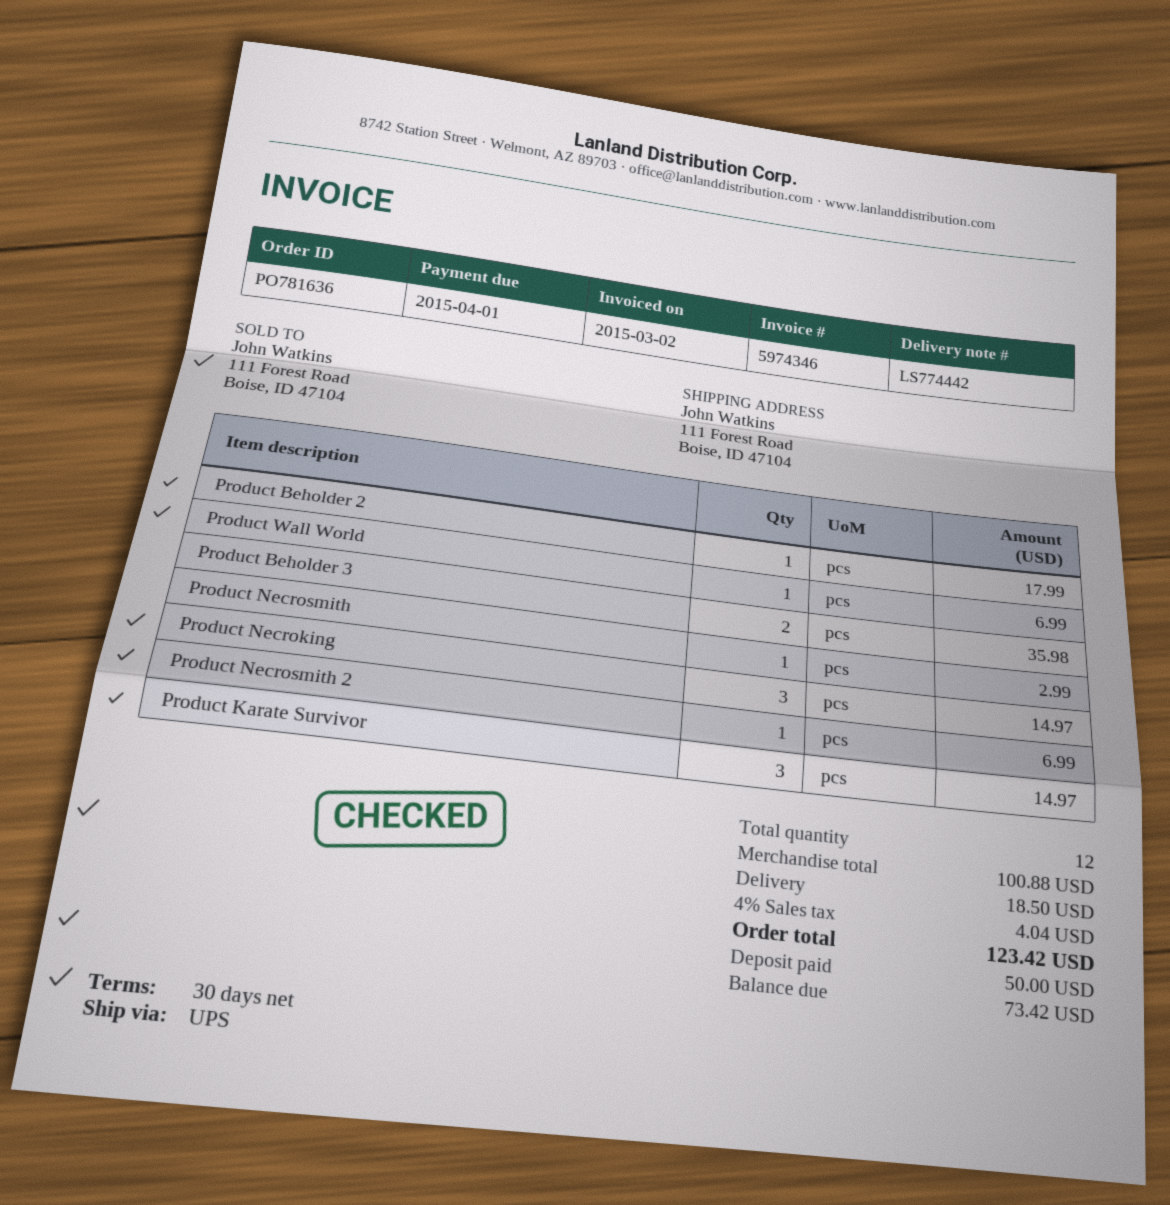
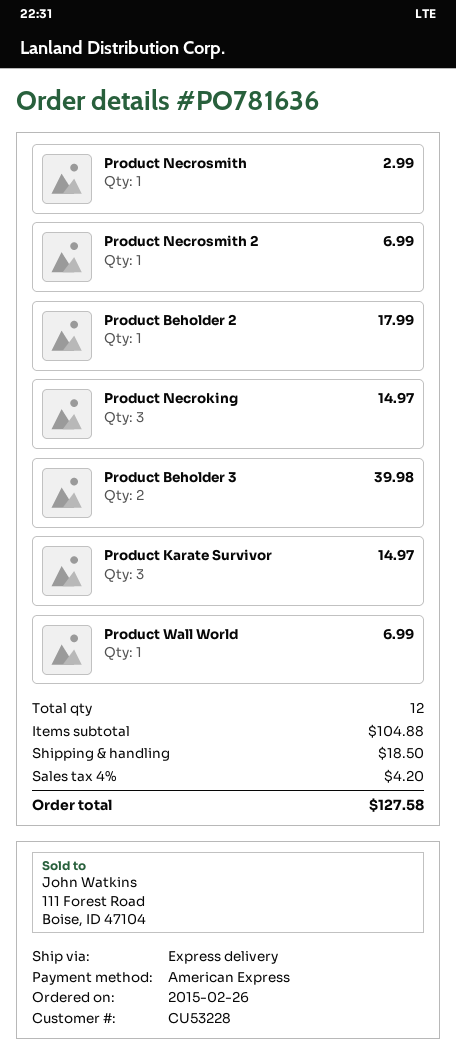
shipping method: UPS -> express
Product Beholder 3: 2 for 35.98 -> 2 for 39.98
subtotal: 100.88 -> 104.88
tax: 4% = 4.04 -> 4% = 4.20
total: 123.42 -> 127.58

